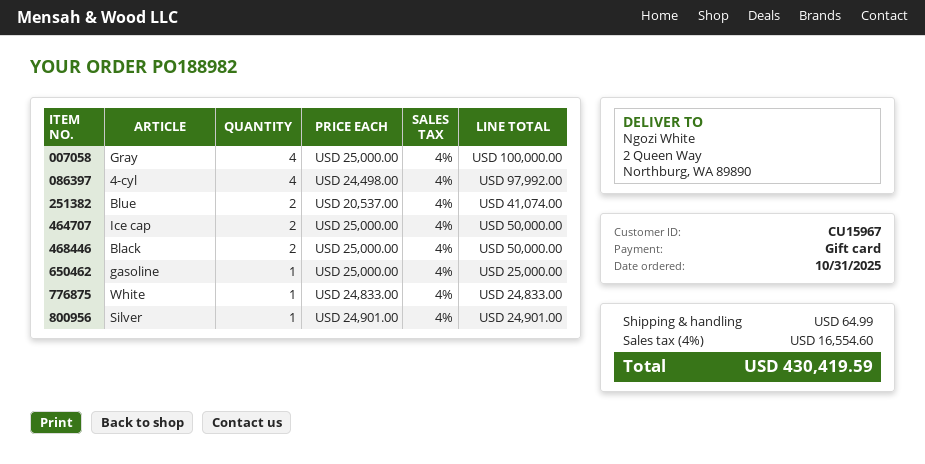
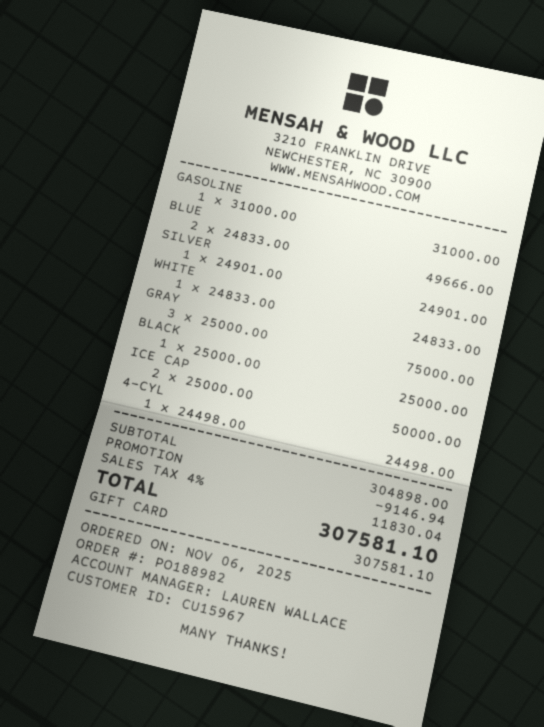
order date: 2025-10-31 -> 2025-11-06
Gray: 4 x 25000.00 = 100000.00 -> 3 x 25000.00 = 75000.00
4-cyl: 4 x 24498.00 = 97992.00 -> 1 x 24498.00 = 24498.00
Blue: 2 x 20537.00 = 41074.00 -> 2 x 24833.00 = 49666.00
Black: 2 x 25000.00 = 50000.00 -> 1 x 25000.00 = 25000.00
gasoline: 1 x 25000.00 = 25000.00 -> 1 x 31000.00 = 31000.00
discount: none -> 9146.94
shipping: 64.99 -> none
tax: 4% = 16554.60 -> 4% = 11830.04
total: 430419.59 -> 307581.10

